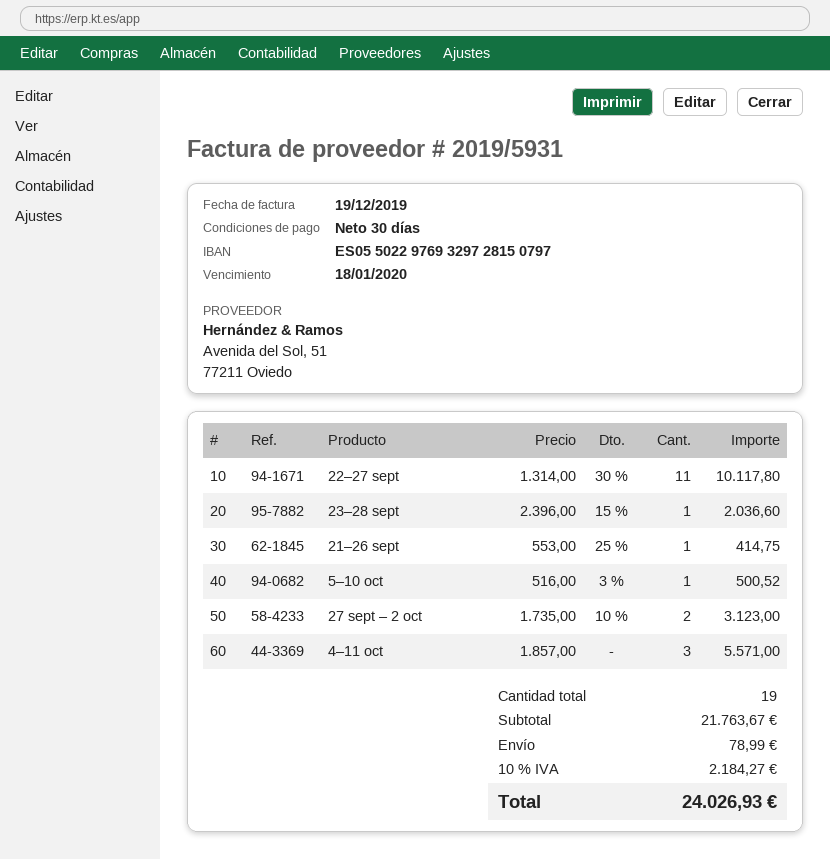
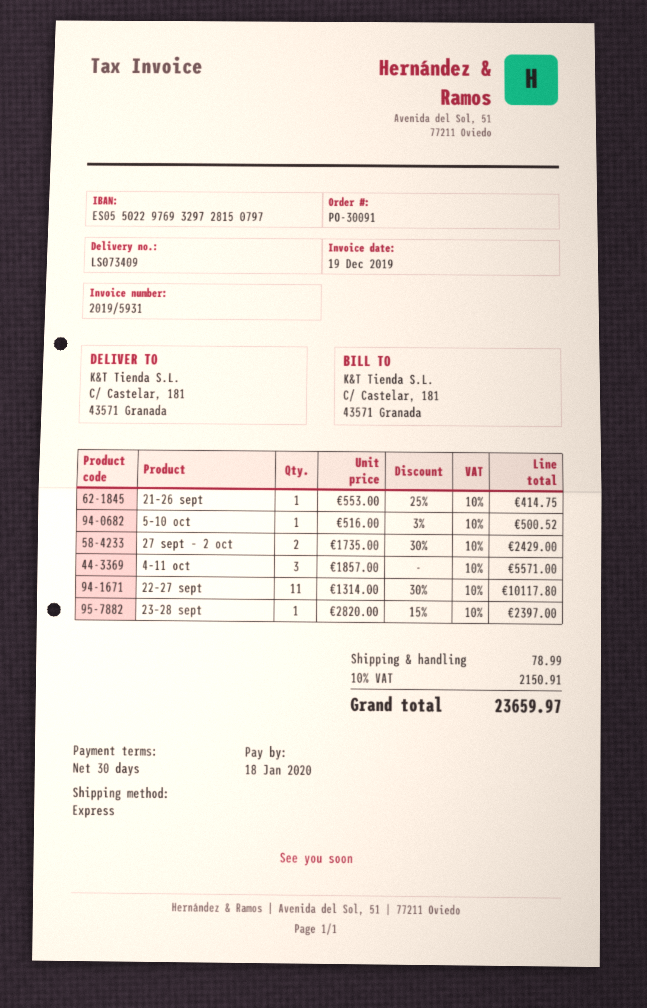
23–28 sept: 1 x 2396.00 - 15% = 2036.60 -> 1 x 2820.00 - 15% = 2397.00
27 sept – 2 oct: 2 x 1735.00 - 10% = 3123.00 -> 2 x 1735.00 - 30% = 2429.00
tax: 10% = 2184.27 -> 10% = 2150.91
total: 24026.93 -> 23659.97

